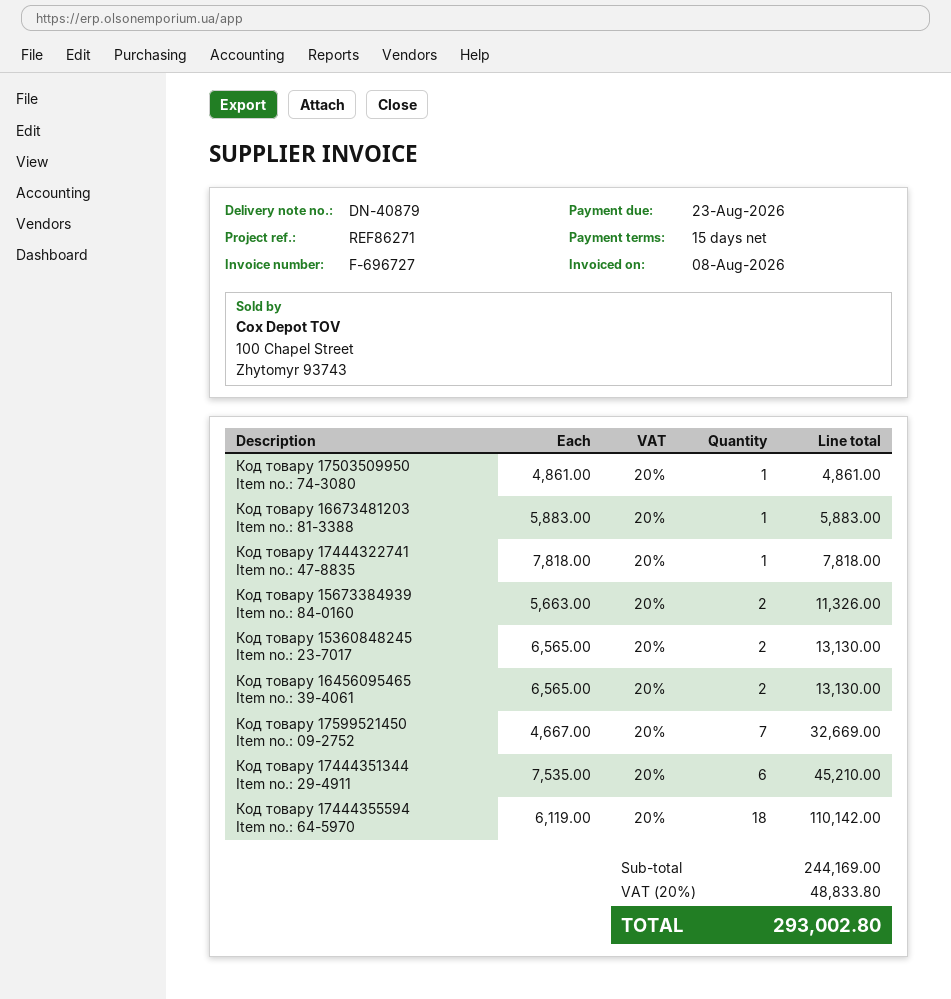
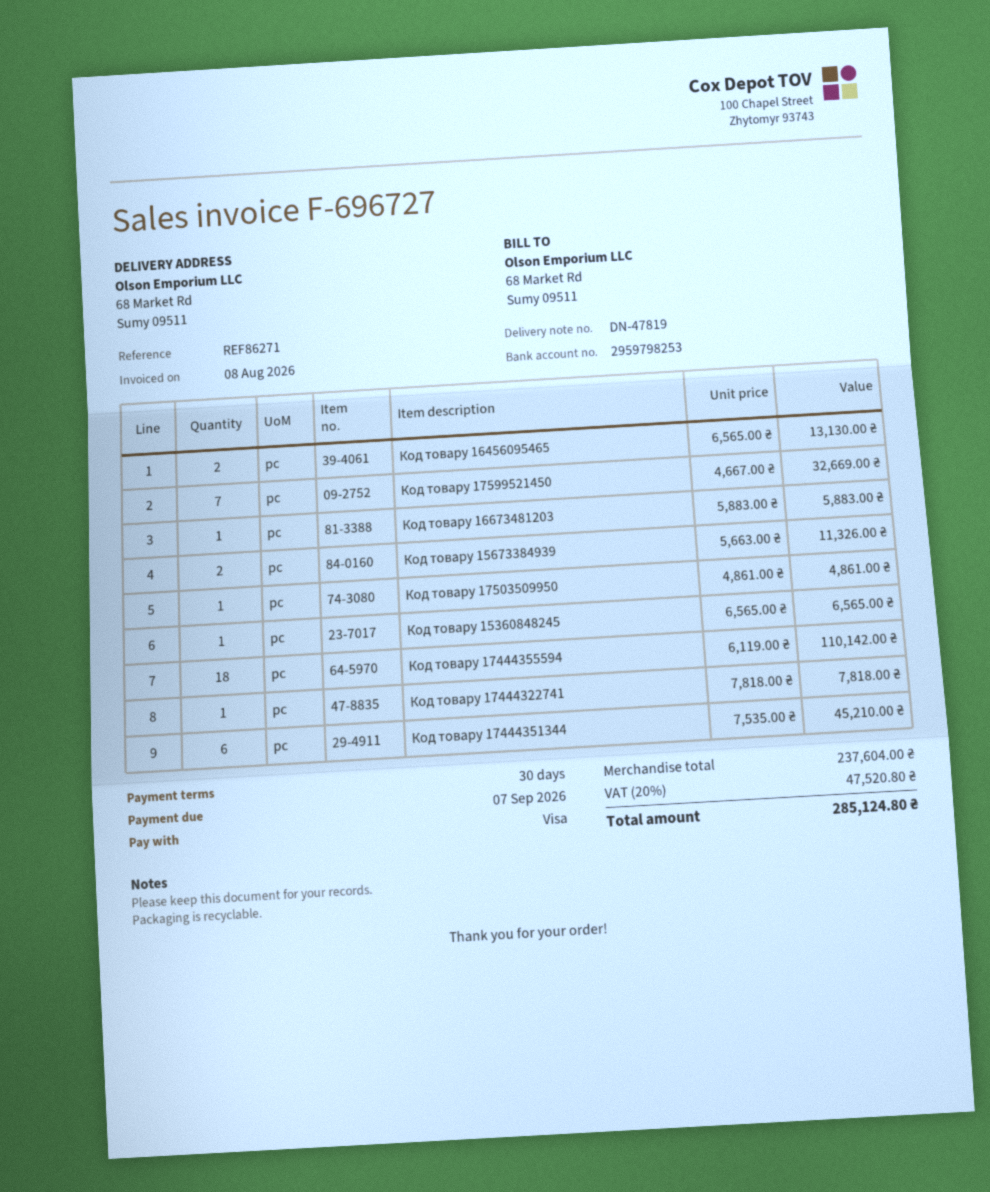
delivery note number: DN-40879 -> DN-47819
payment terms: 15 days -> 30 days
due date: 2026-08-23 -> 2026-09-07
Код товару 15360848245: 2 x 6565.00 = 13130.00 -> 1 x 6565.00 = 6565.00
subtotal: 244169.00 -> 237604.00
tax: 20% = 48833.80 -> 20% = 47520.80
total: 293002.80 -> 285124.80

